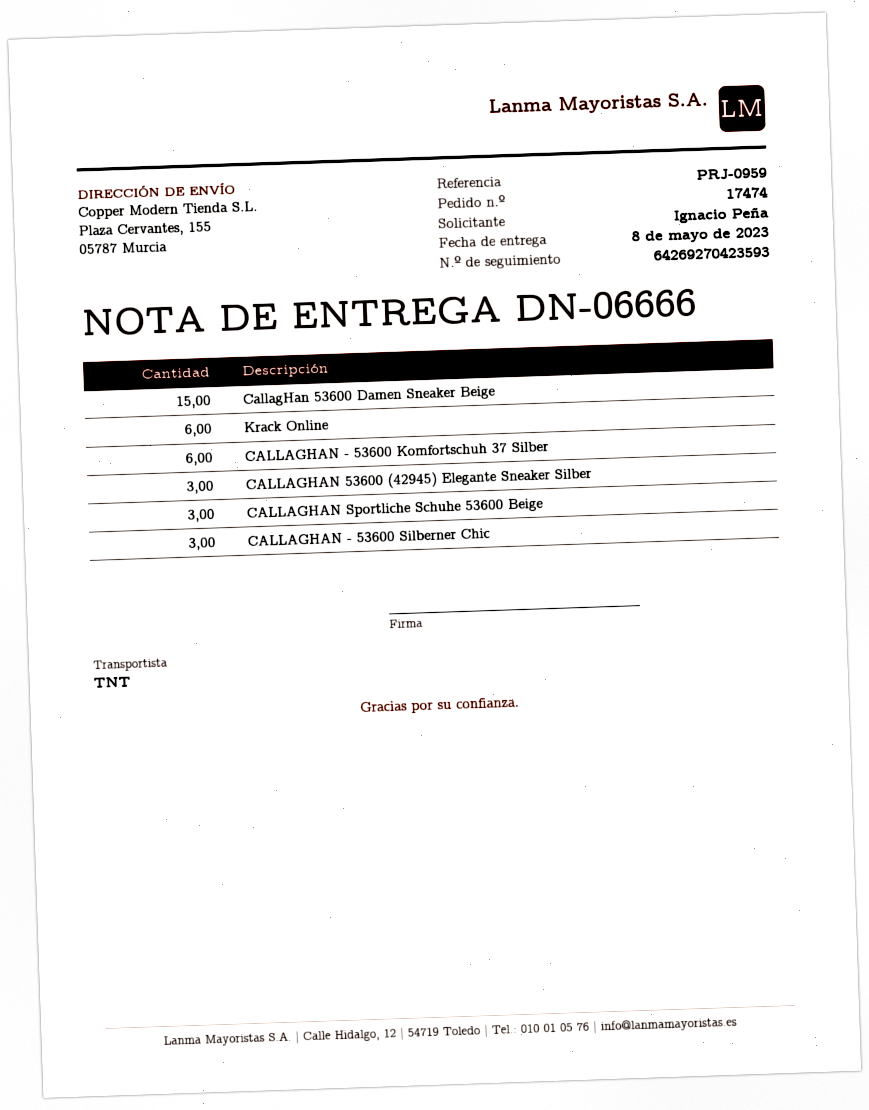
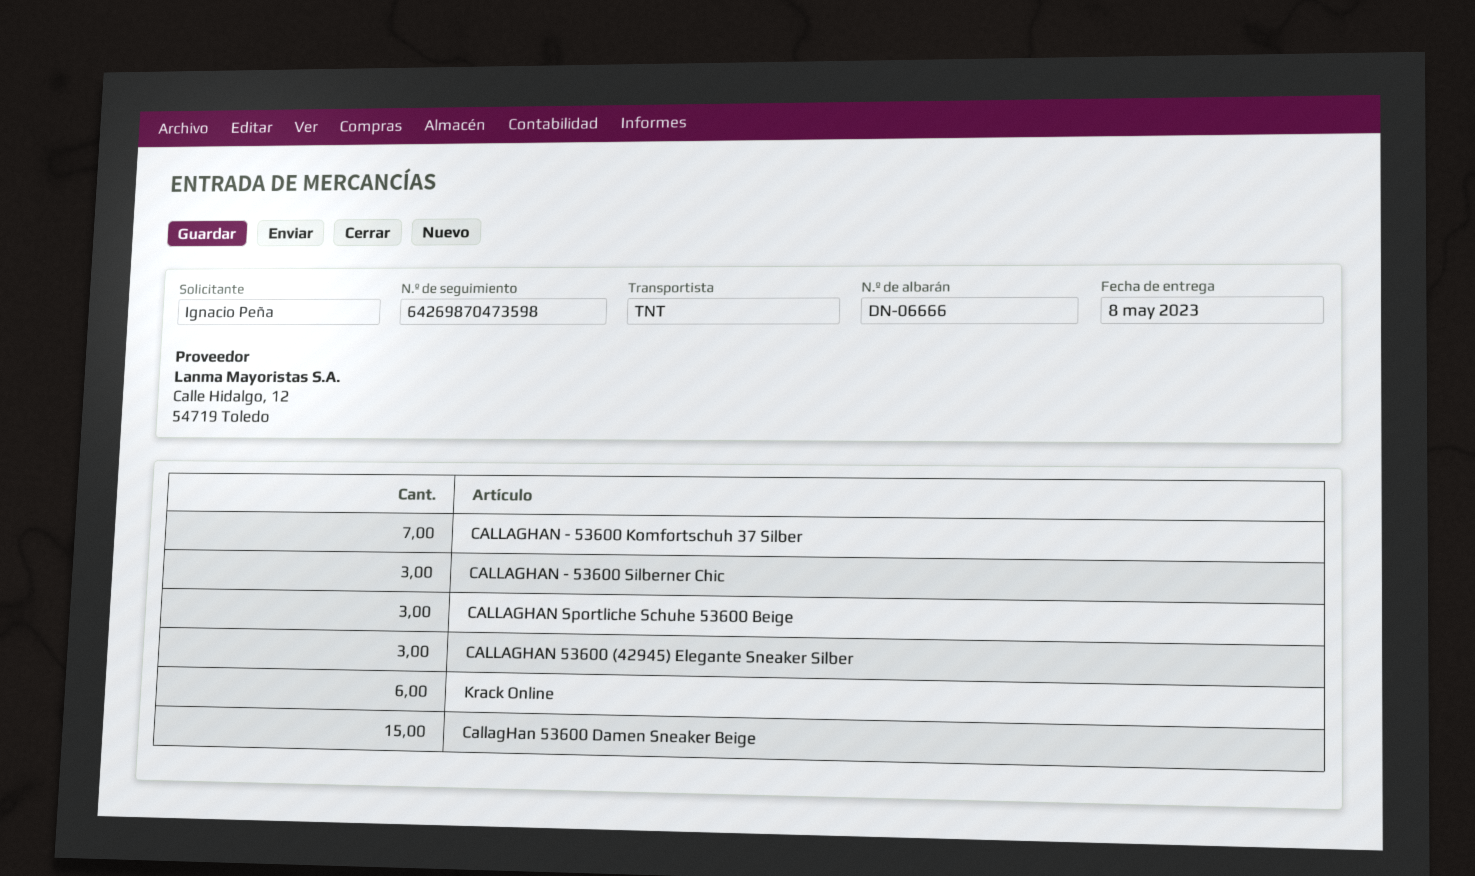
tracking number: 64269270423593 -> 64269870473598
CALLAGHAN - 53600 Komfortschuh 37 Silber: 6 -> 7

